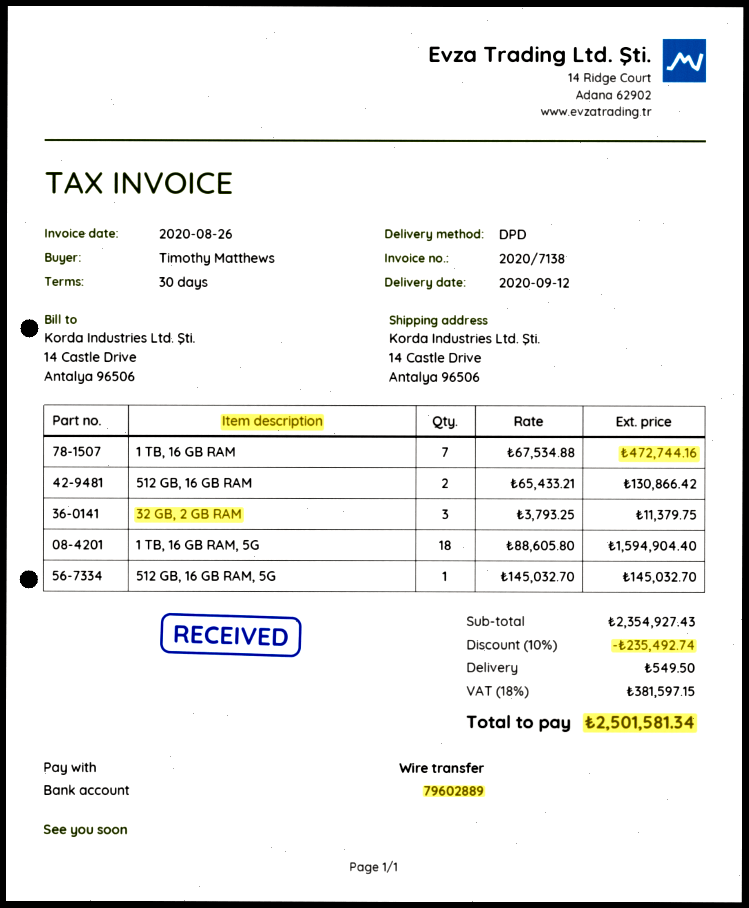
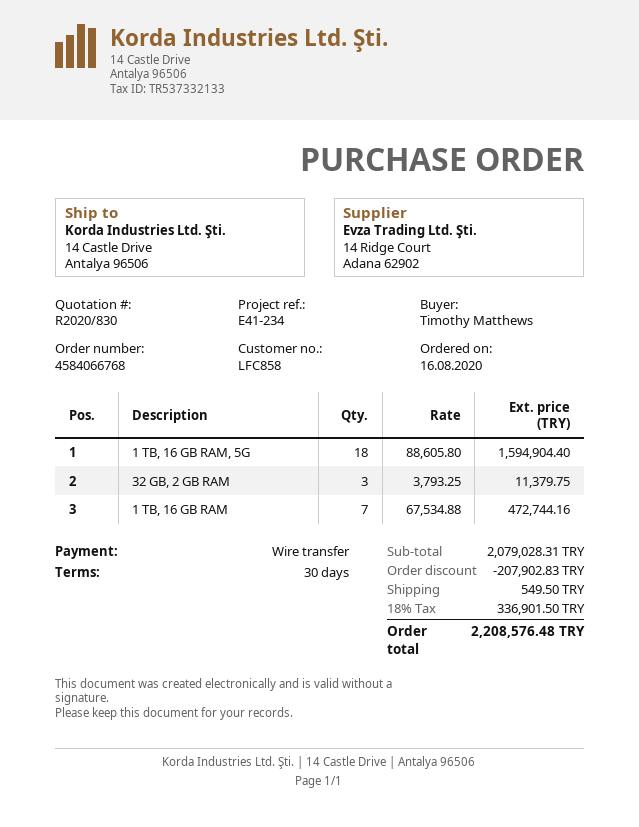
512 GB, 16 GB RAM: 2 x 65433.21 = 130866.42 -> none
512 GB, 16 GB RAM, 5G: 1 x 145032.70 = 145032.70 -> none
subtotal: 2354927.43 -> 2079028.31
discount: 235492.74 -> 207902.83
tax: 18% = 381597.15 -> 18% = 336901.50
total: 2501581.34 -> 2208576.48

